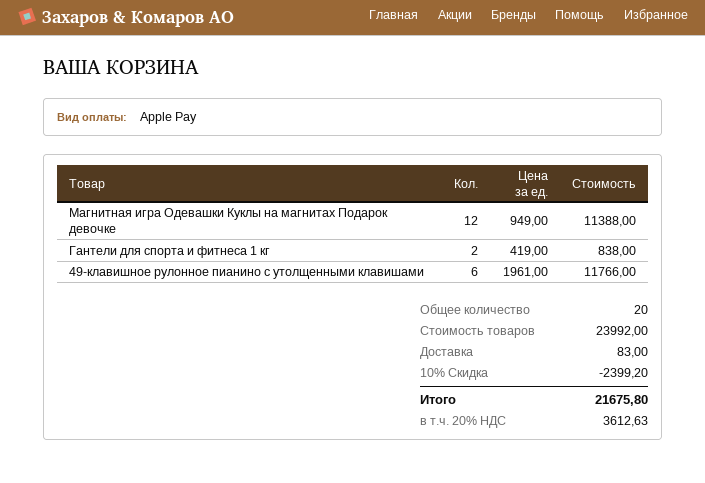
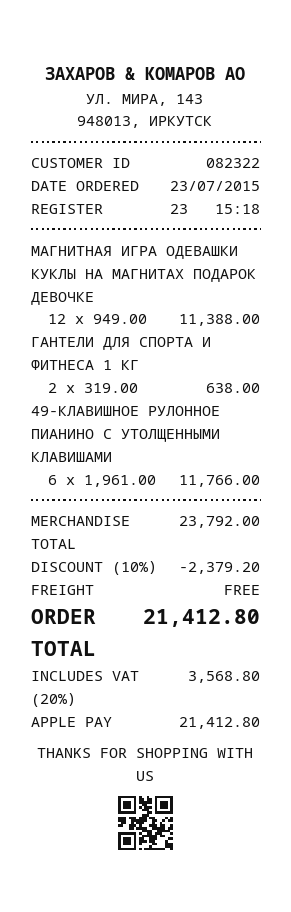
Гантели для спорта и фитнеса 1 кг: 2 x 419.00 = 838.00 -> 2 x 319.00 = 638.00
subtotal: 23992.00 -> 23792.00
discount: 10% = 2399.20 -> 10% = 2379.20
shipping: 83.00 -> 0.00
tax: 20% = 3612.63 -> 20% = 3568.80
total: 21675.80 -> 21412.80

